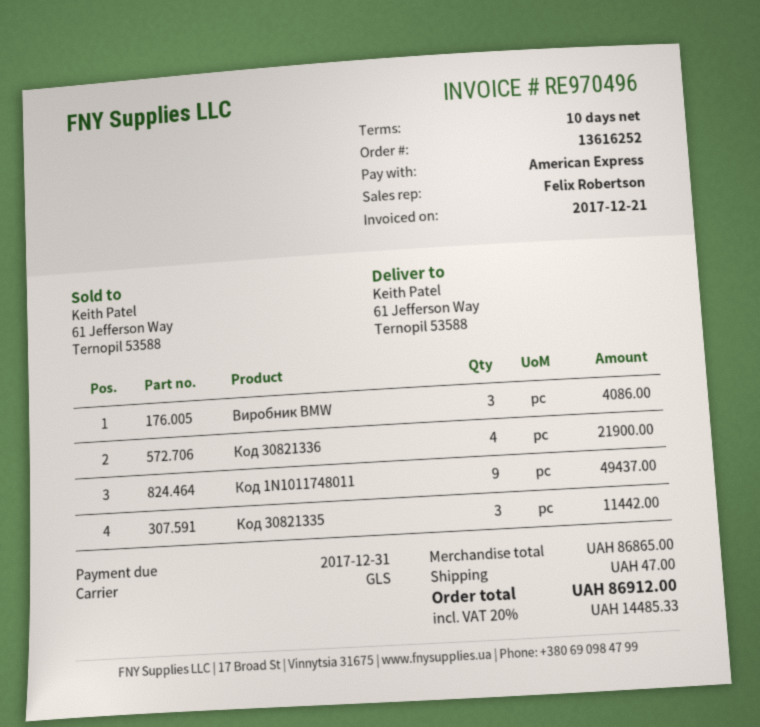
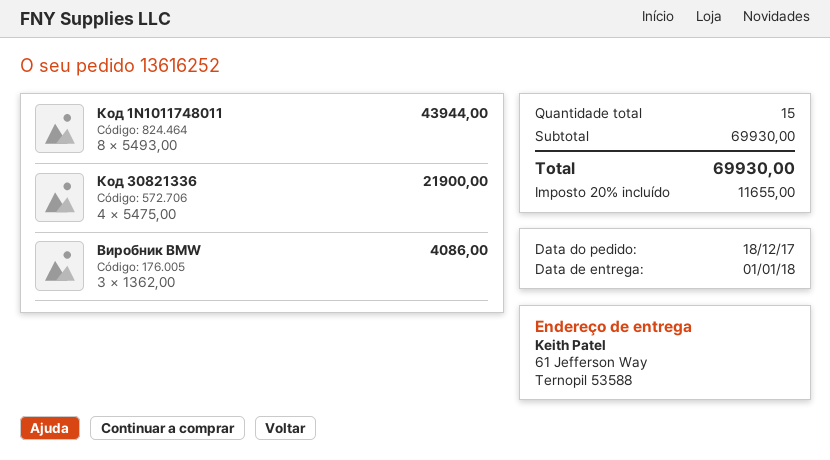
Код 1N1011748011: 9 for 49437.00 -> 8 for 43944.00
Код 30821335: 3 for 11442.00 -> none
subtotal: 86865.00 -> 69930.00
shipping: 47.00 -> none
tax: 20% = 14485.33 -> 20% = 11655.00
total: 86912.00 -> 69930.00

